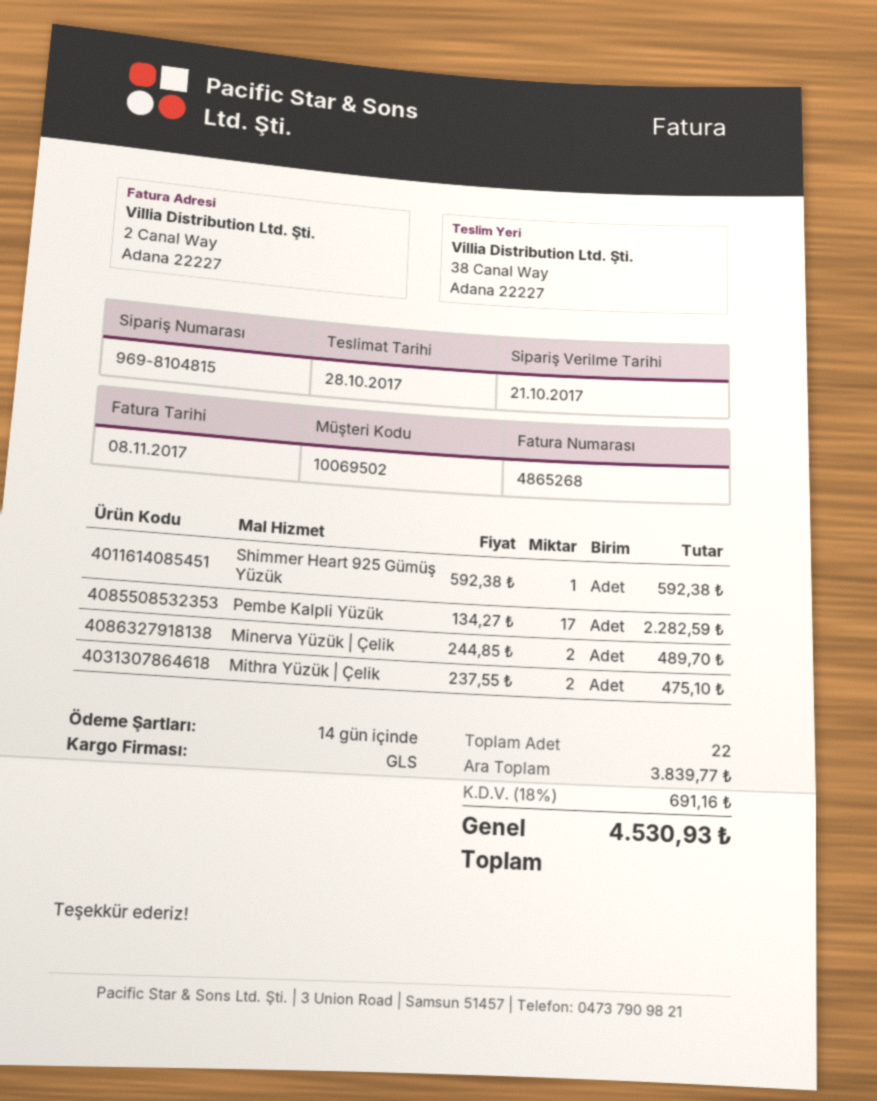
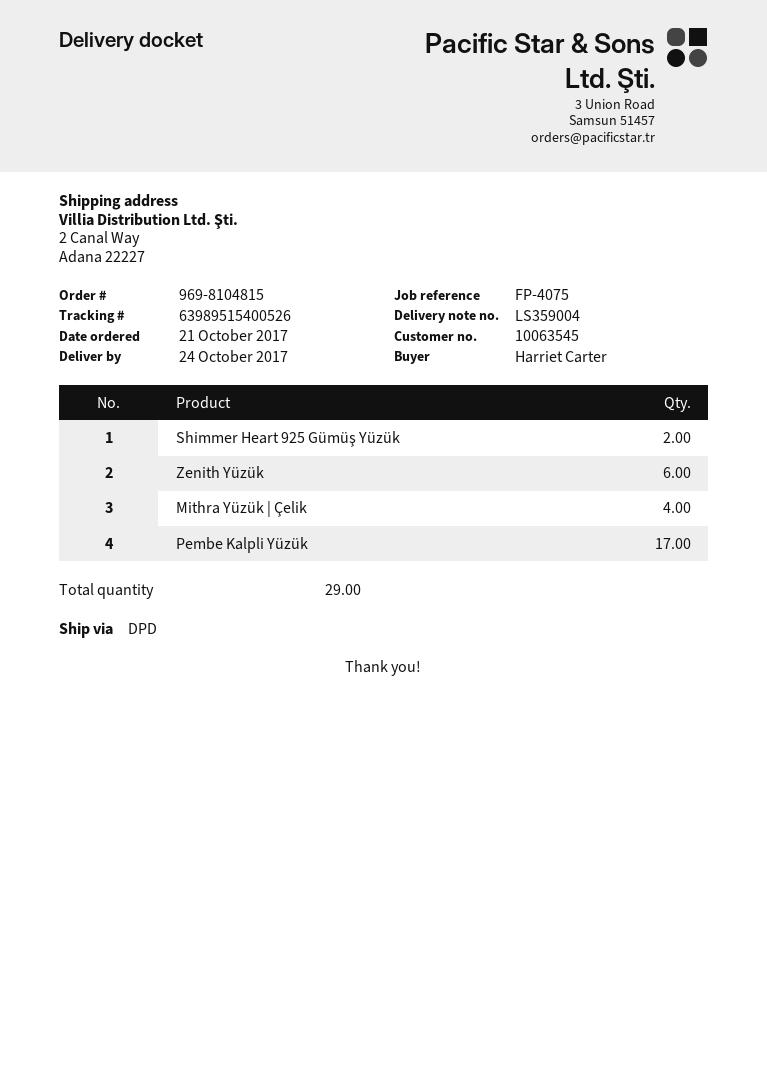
delivery date: 2017-10-28 -> 2017-10-24
customer number: 10069502 -> 10063545
shipping method: GLS -> DPD
ship to: 38 Canal Way, Adana 22227 -> 2 Canal Way, Adana 22227
Shimmer Heart 925 Gümüş Yüzük: 1 -> 2
Minerva Yüzük | Çelik: 2 -> none
Mithra Yüzük | Çelik: 2 -> 4
Zenith Yüzük: none -> 6
total quantity: 22 -> 29

